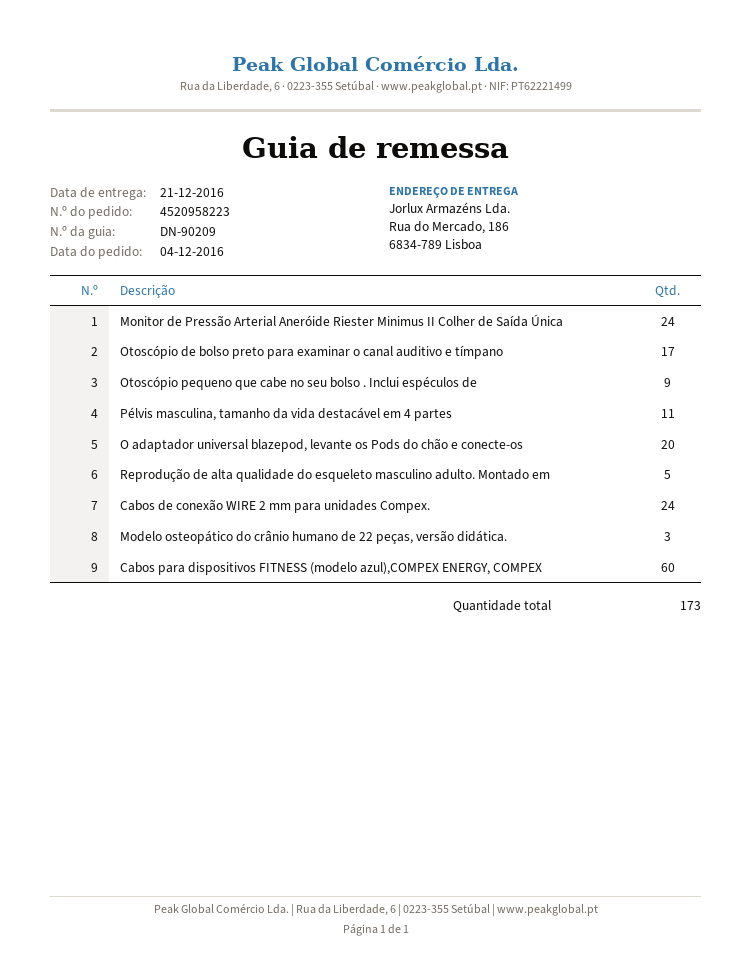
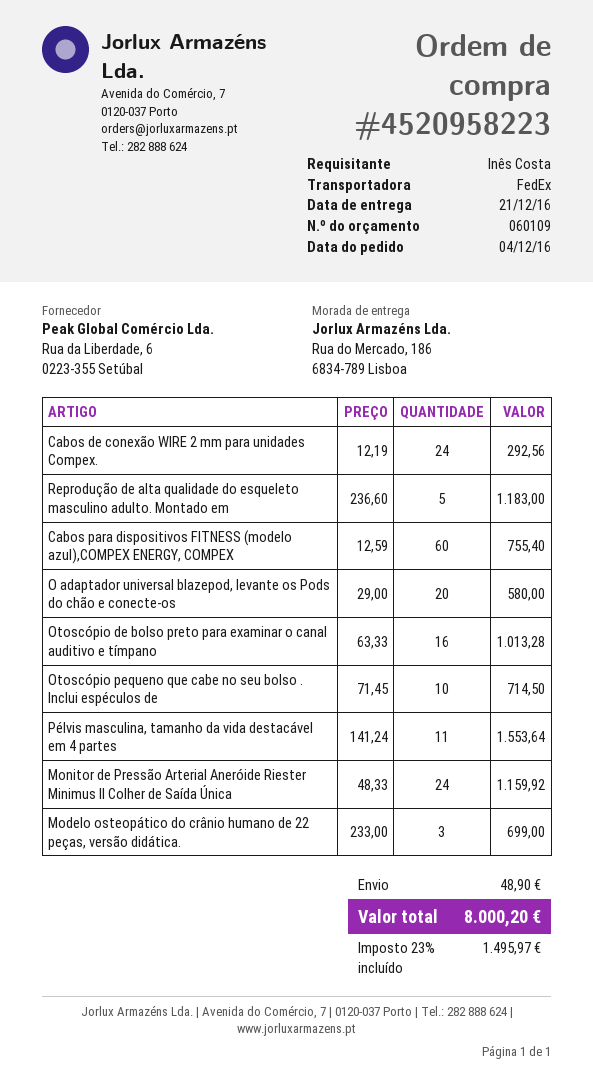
Otoscópio de bolso preto para examinar o canal auditivo e tímpano: 17 -> 16
Otoscópio pequeno que cabe no seu bolso . Inclui espéculos de: 9 -> 10

